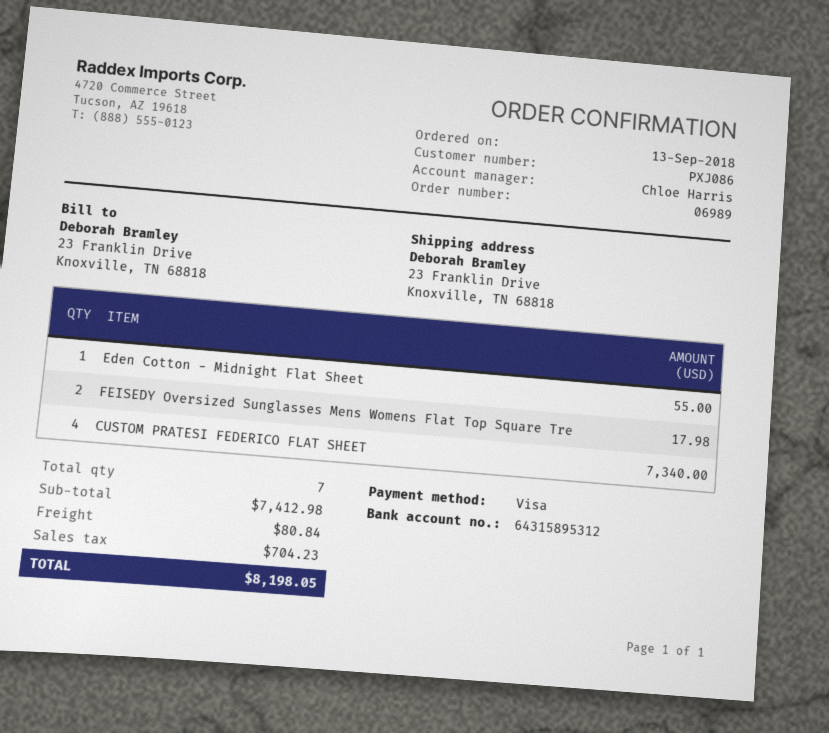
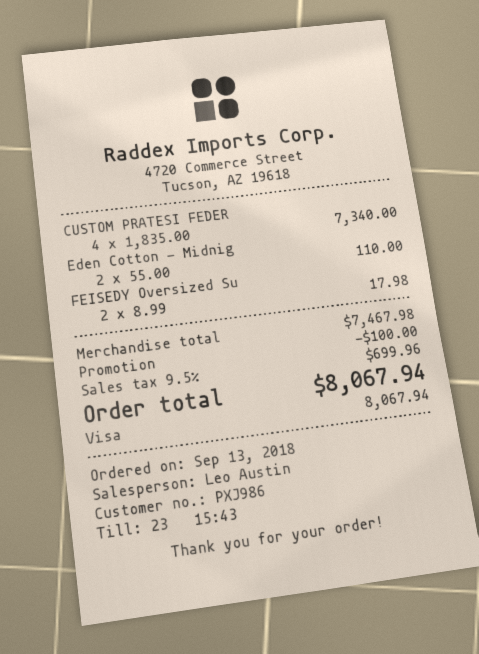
customer number: PXJ086 -> PXJ986
sales rep: Chloe Harris -> Leo Austin
Eden Cotton - Midnight Flat Sheet: 1 for 55.00 -> 2 for 110.00
subtotal: 7412.98 -> 7467.98
discount: none -> 100.00
shipping: 80.84 -> none
tax: 704.23 -> 699.96
total: 8198.05 -> 8067.94

